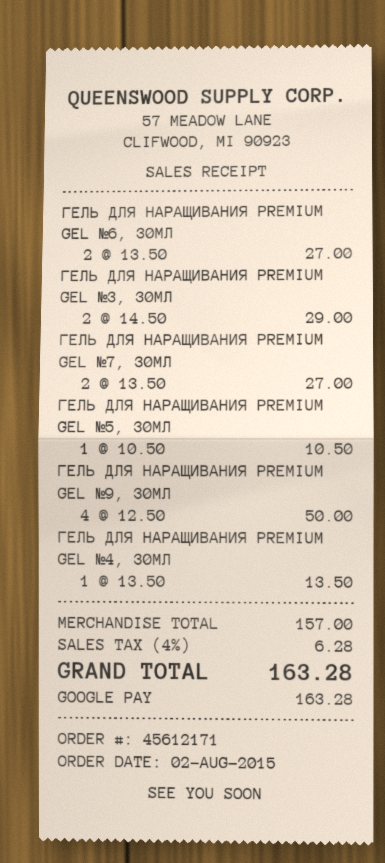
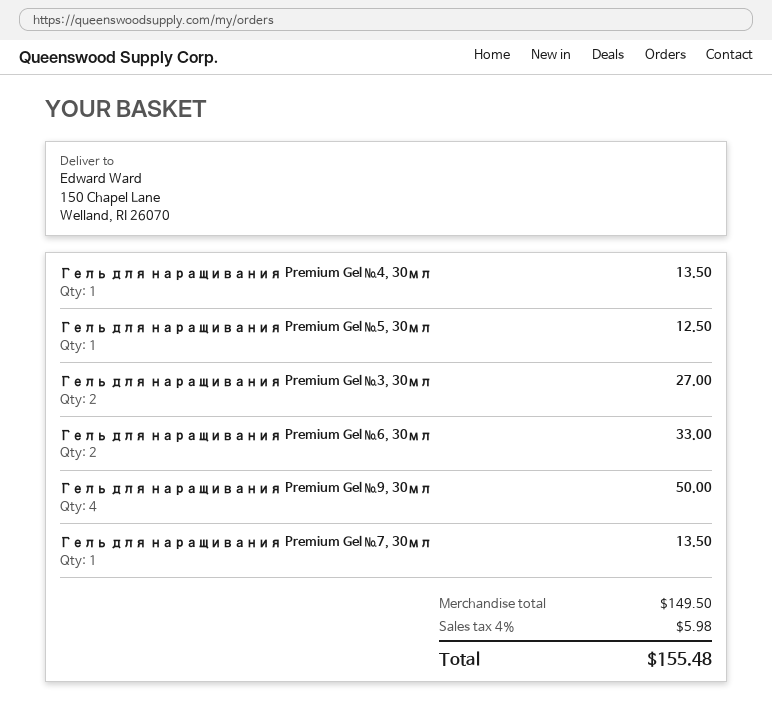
ГЕЛЬ ДЛЯ НАРАЩИВАНИЯ PREMIUM GEL №6, 30МЛ: 2 for 27.00 -> 2 for 33.00
ГЕЛЬ ДЛЯ НАРАЩИВАНИЯ PREMIUM GEL №3, 30МЛ: 2 for 29.00 -> 2 for 27.00
ГЕЛЬ ДЛЯ НАРАЩИВАНИЯ PREMIUM GEL №7, 30МЛ: 2 for 27.00 -> 1 for 13.50
ГЕЛЬ ДЛЯ НАРАЩИВАНИЯ PREMIUM GEL №5, 30МЛ: 1 for 10.50 -> 1 for 12.50
subtotal: 157.00 -> 149.50
tax: 4% = 6.28 -> 4% = 5.98
total: 163.28 -> 155.48

